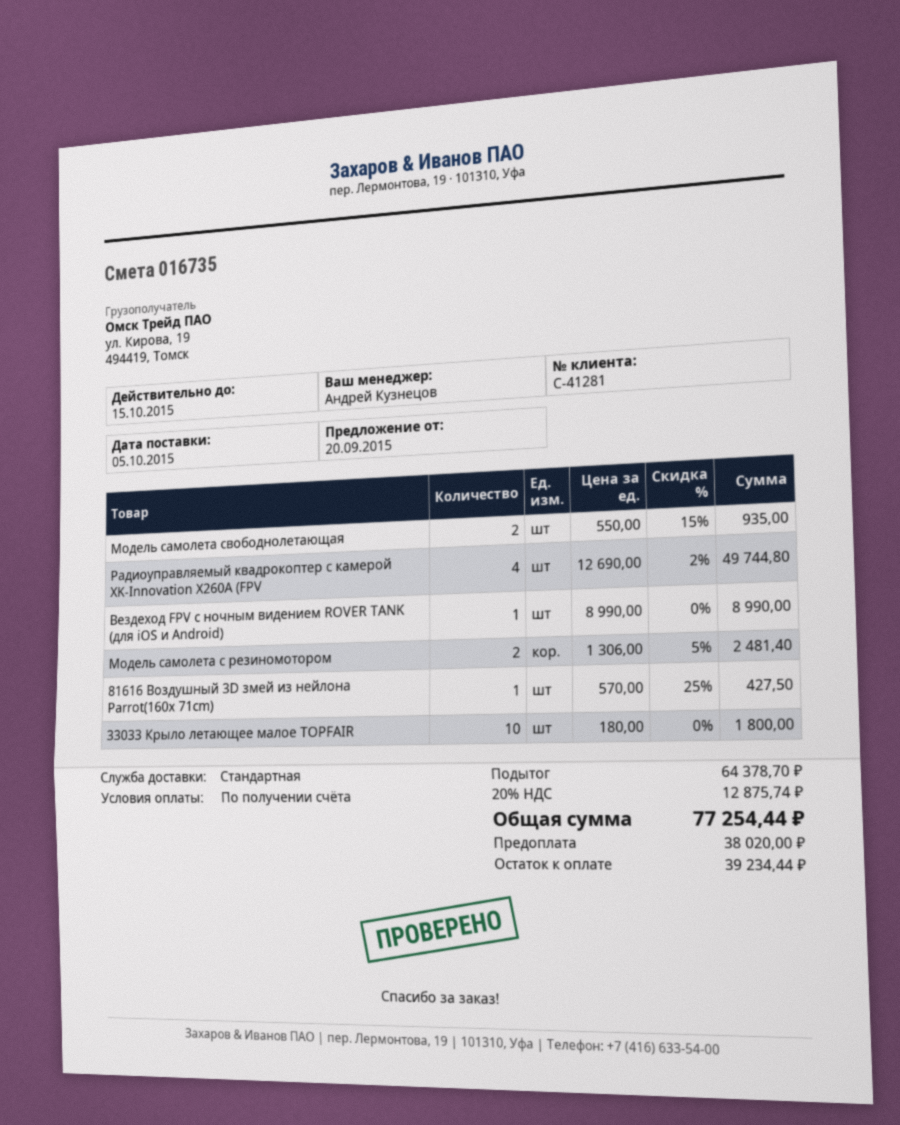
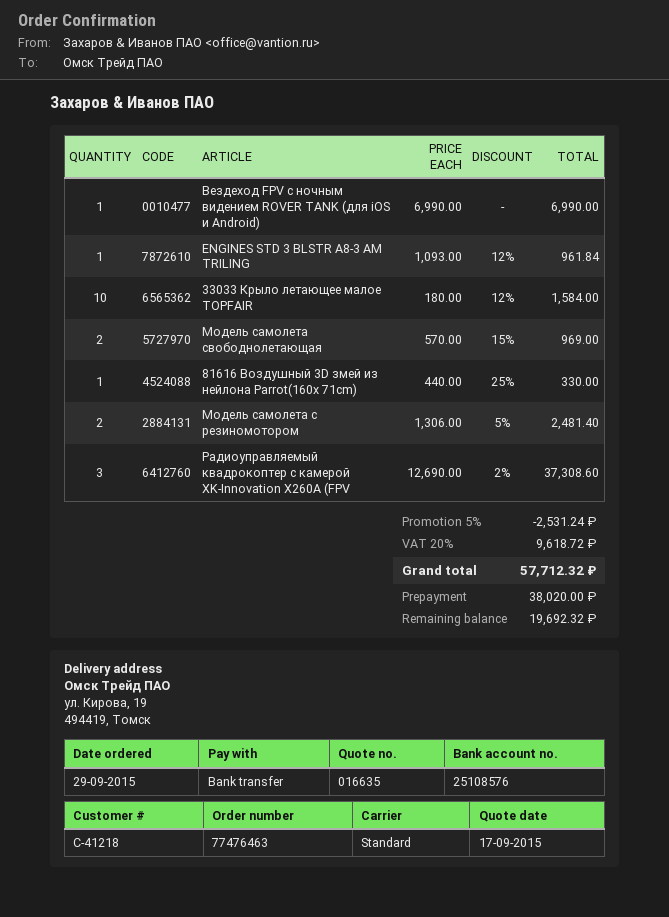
quote number: 016735 -> 016635
quote date: 2015-09-20 -> 2015-09-17
customer number: C-41281 -> C-41218
Модель самолета свободнолетающая: 2 x 550.00 - 15% = 935.00 -> 2 x 570.00 - 15% = 969.00
Радиоуправляемый квадрокоптер с камерой XK-Innovation X260A (FPV: 4 x 12690.00 - 2% = 49744.80 -> 3 x 12690.00 - 2% = 37308.60
Вездеход FPV с ночным видением ROVER TANK (для iOS и Android): 1 x 8990.00 = 8990.00 -> 1 x 6990.00 = 6990.00
81616 Воздушный 3D змей из нейлона Parrot(160x 71cm): 1 x 570.00 - 25% = 427.50 -> 1 x 440.00 - 25% = 330.00
33033 Крыло летающее малое TOPFAIR: 10 x 180.00 = 1800.00 -> 10 x 180.00 - 12% = 1584.00
ENGINES STD 3 BLSTR A8-3 AM TRILING: none -> 1 x 1093.00 - 12% = 961.84
discount: none -> 5% = 2531.24
tax: 20% = 12875.74 -> 20% = 9618.72
total: 77254.44 -> 57712.32
balance: 39234.44 -> 19692.32

